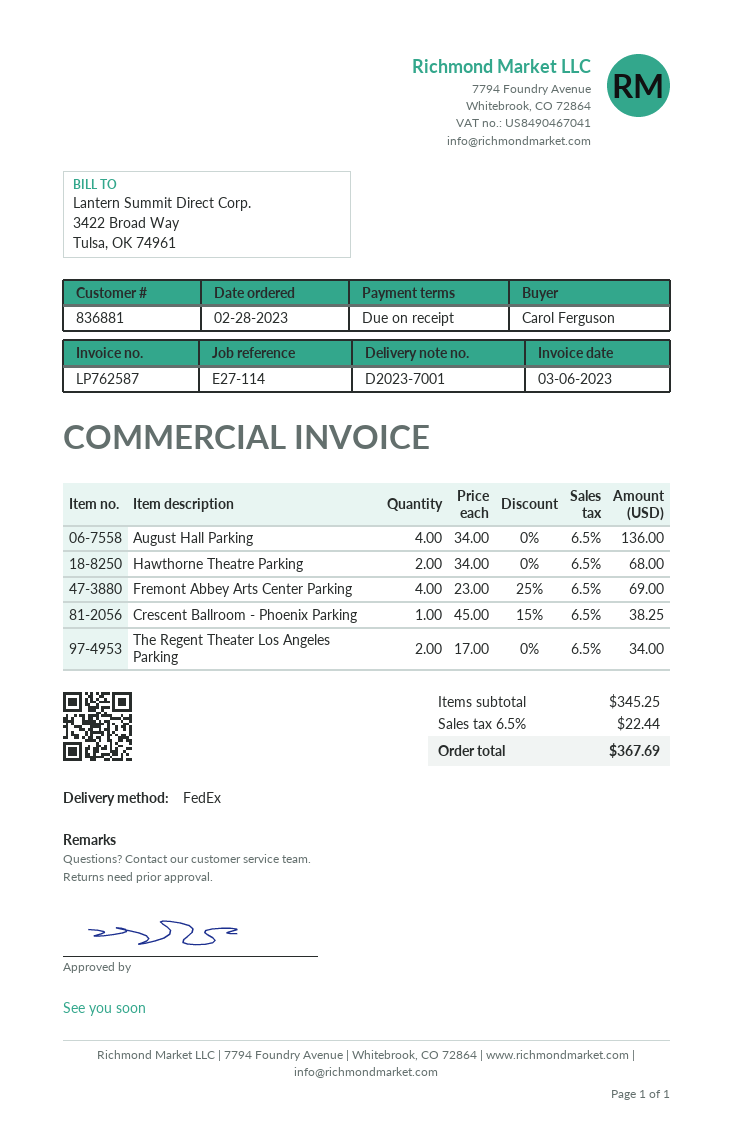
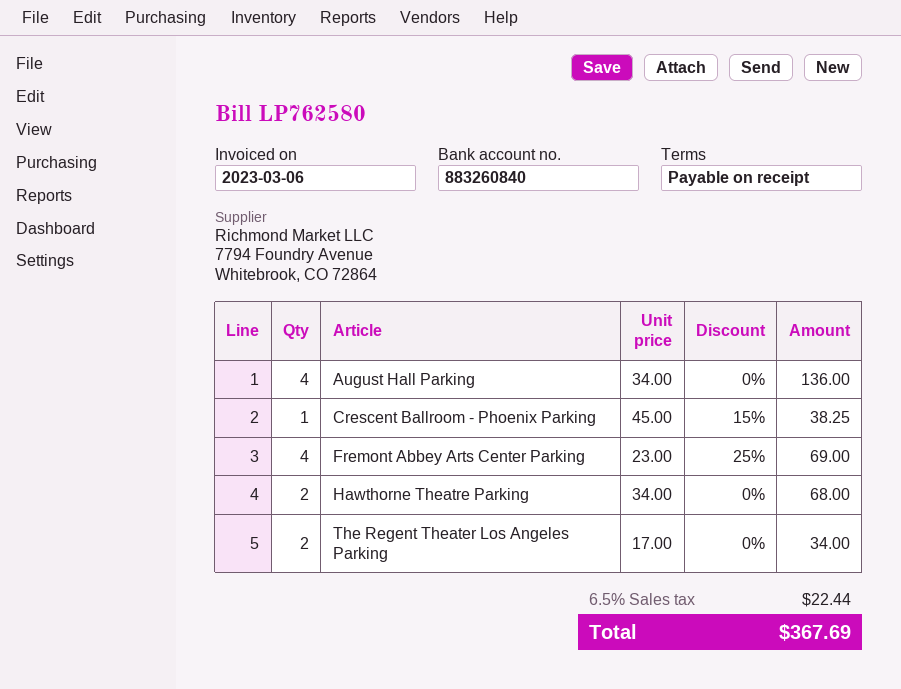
invoice number: LP762587 -> LP762580

